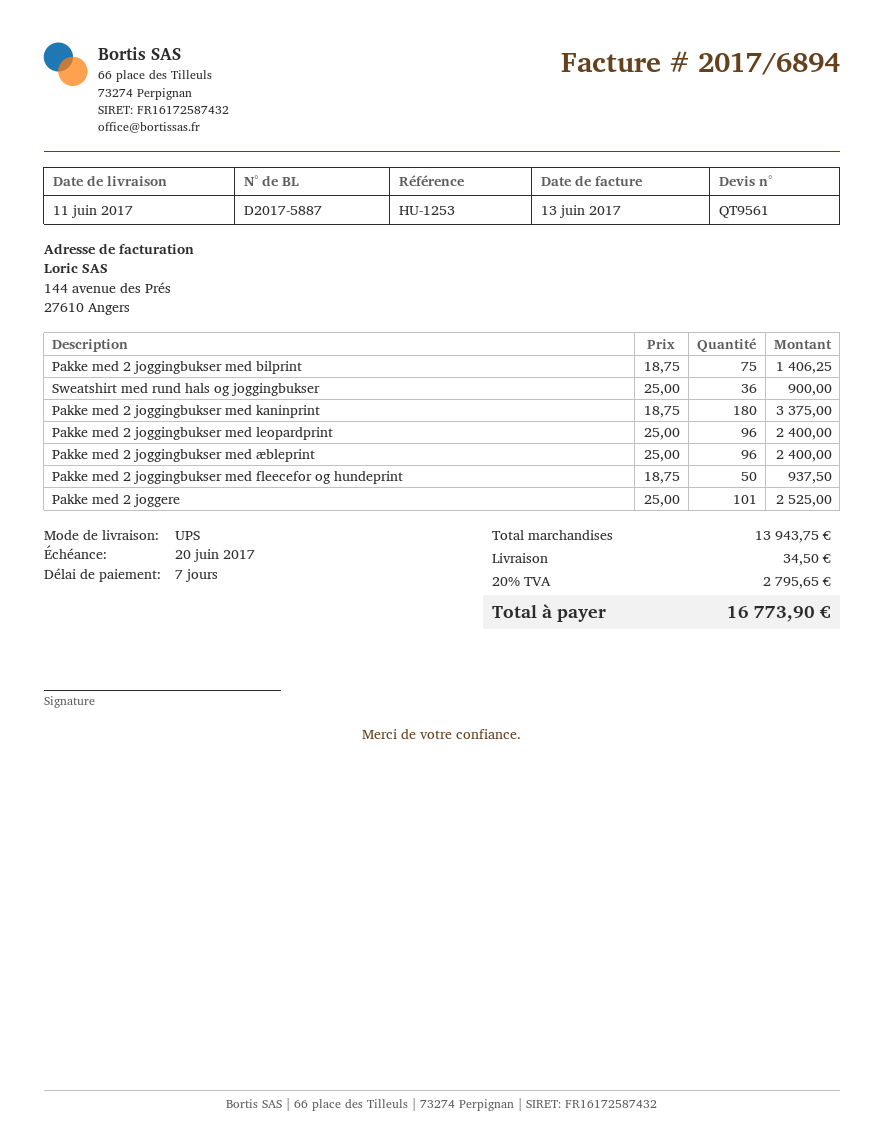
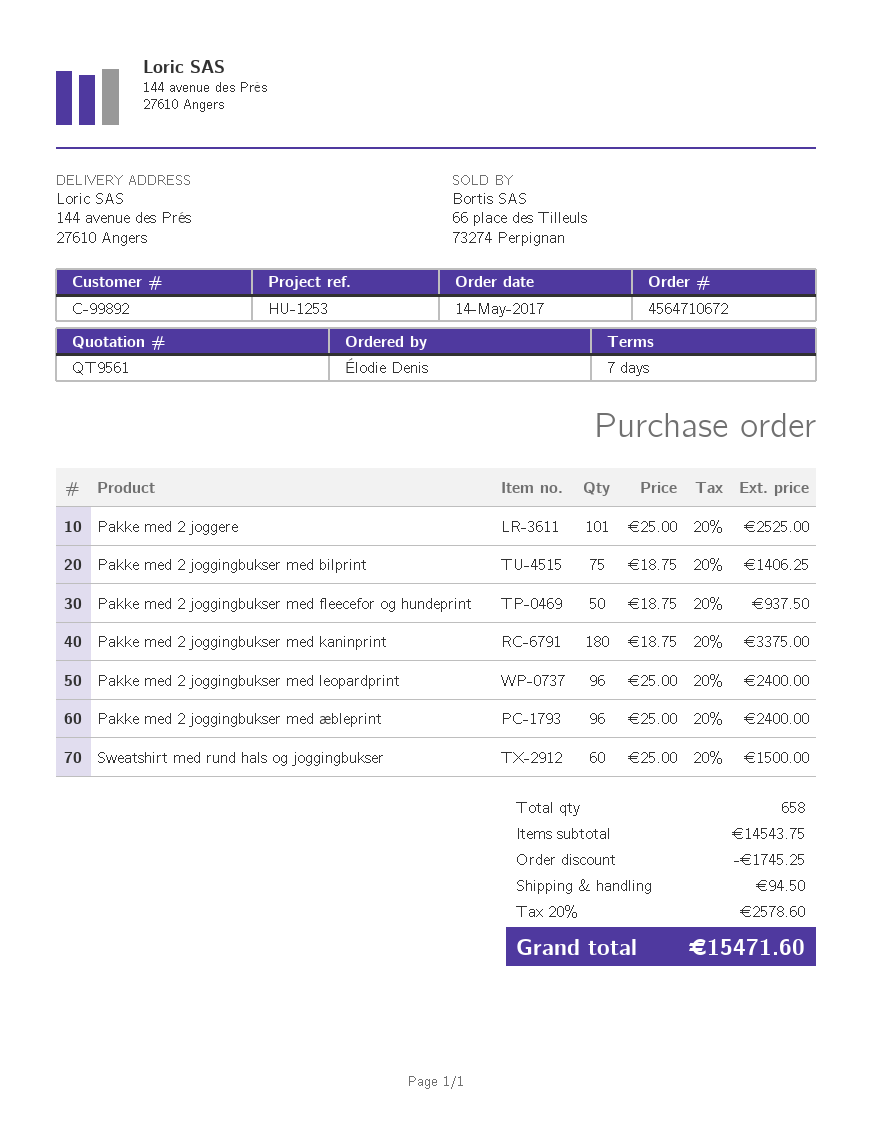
Sweatshirt med rund hals og joggingbukser: 36 x 25.00 = 900.00 -> 60 x 25.00 = 1500.00
subtotal: 13943.75 -> 14543.75
discount: none -> 1745.25
shipping: 34.50 -> 94.50
tax: 20% = 2795.65 -> 20% = 2578.60
total: 16773.90 -> 15471.60

